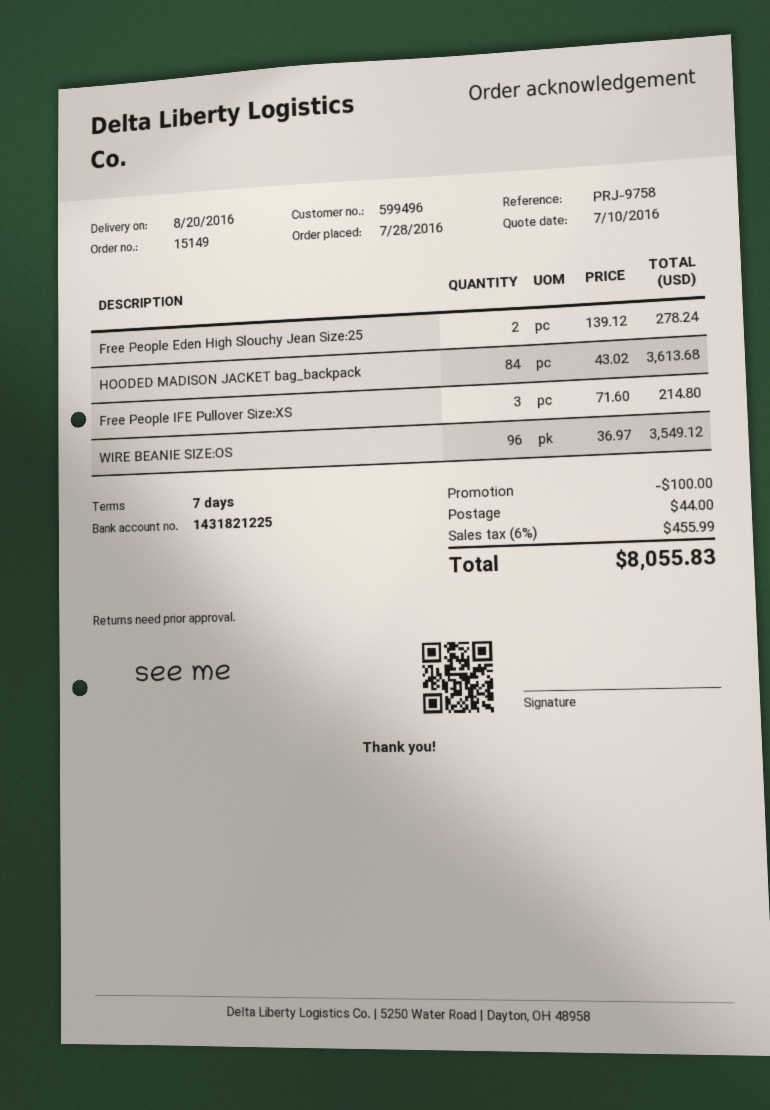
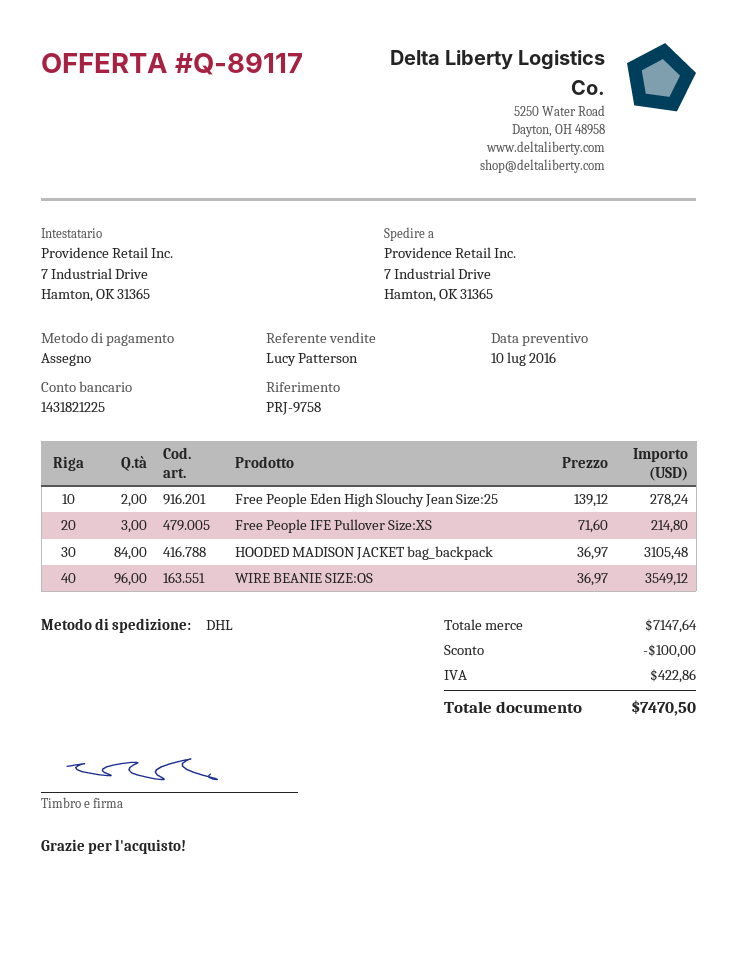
HOODED MADISON JACKET bag_backpack: 84 x 43.02 = 3613.68 -> 84 x 36.97 = 3105.48
shipping: 44.00 -> none
tax: 455.99 -> 422.86
total: 8055.83 -> 7470.50

